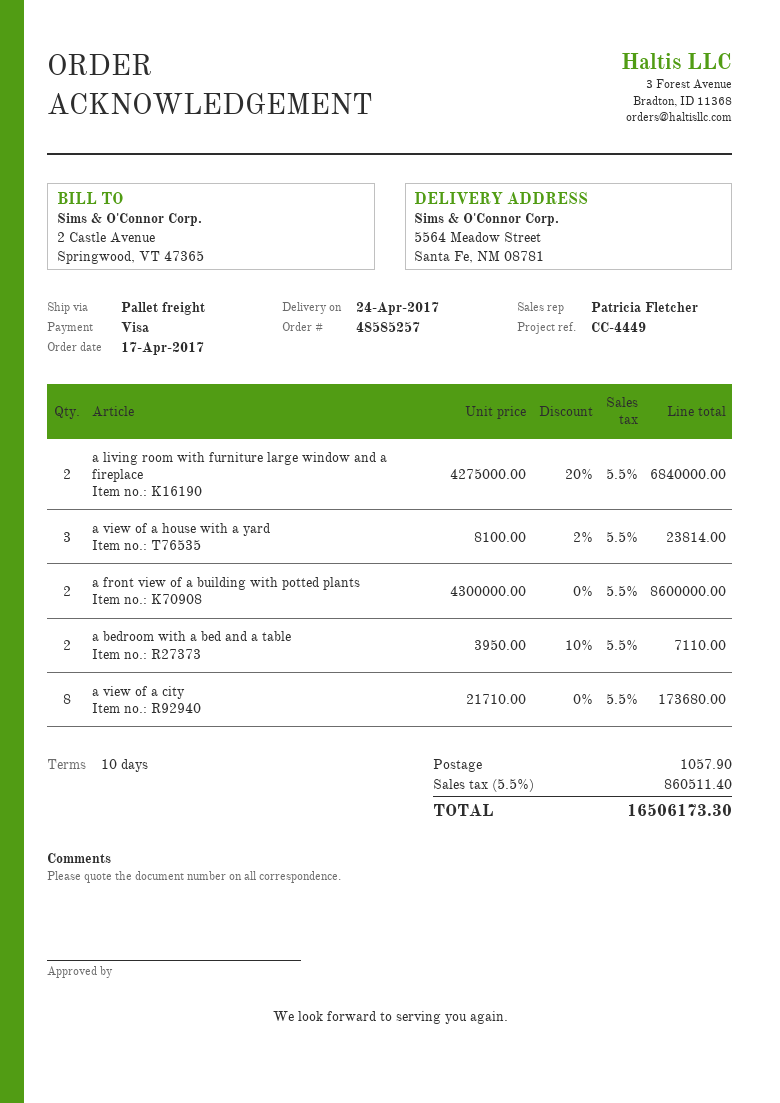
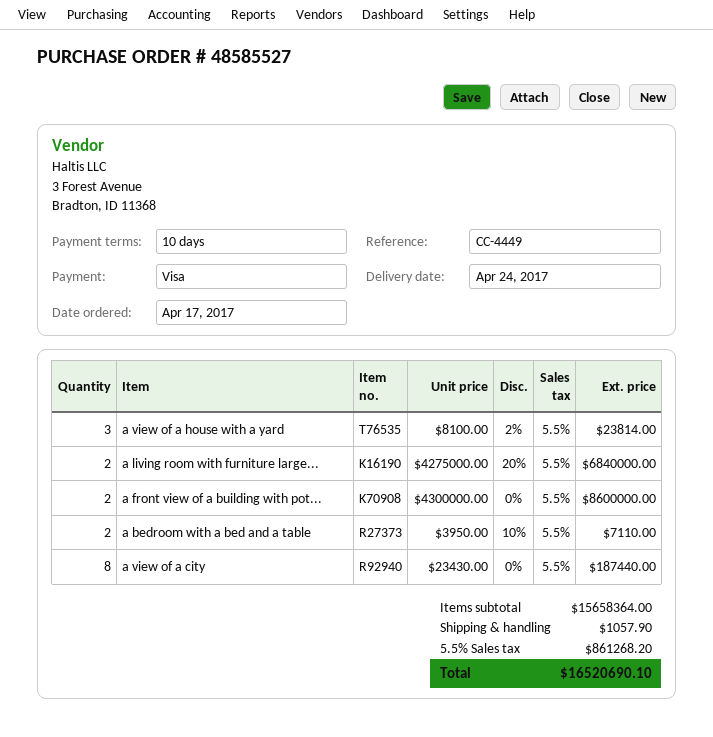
order number: 48585257 -> 48585527
a view of a city: 8 x 21710.00 = 173680.00 -> 8 x 23430.00 = 187440.00
tax: 5.5% = 860511.40 -> 5.5% = 861268.20
total: 16506173.30 -> 16520690.10

